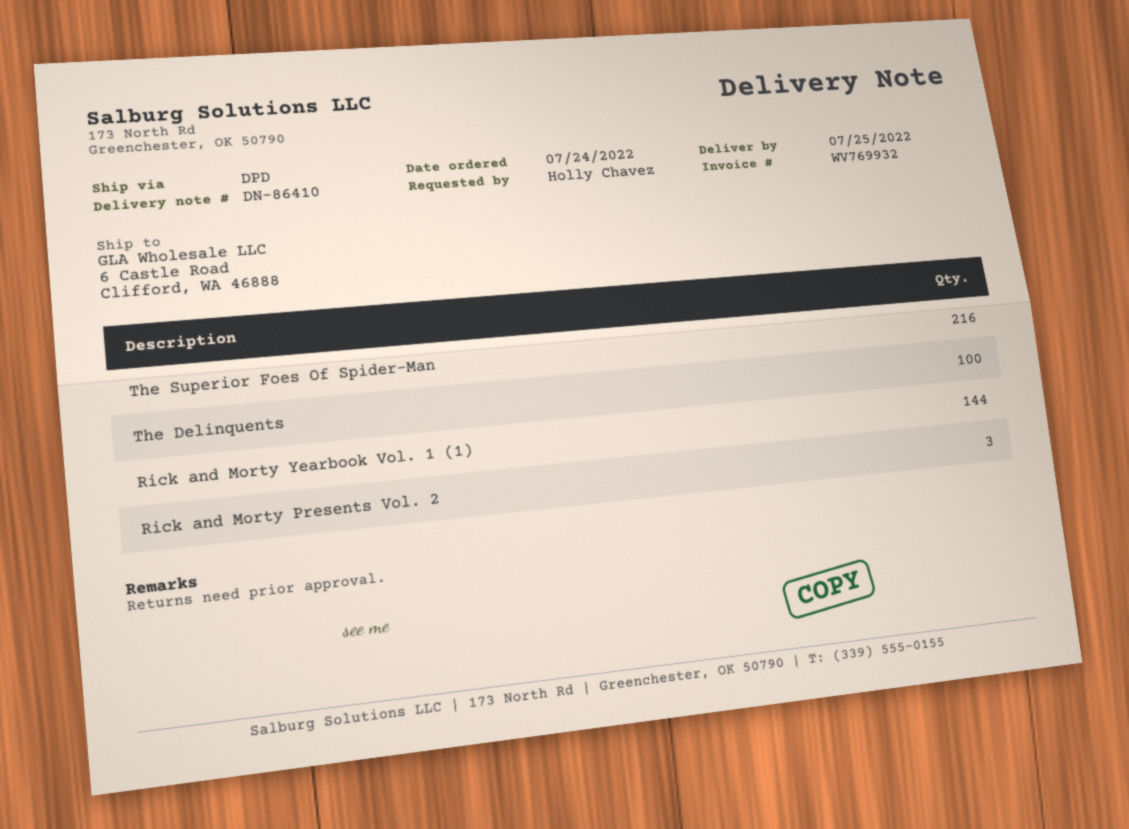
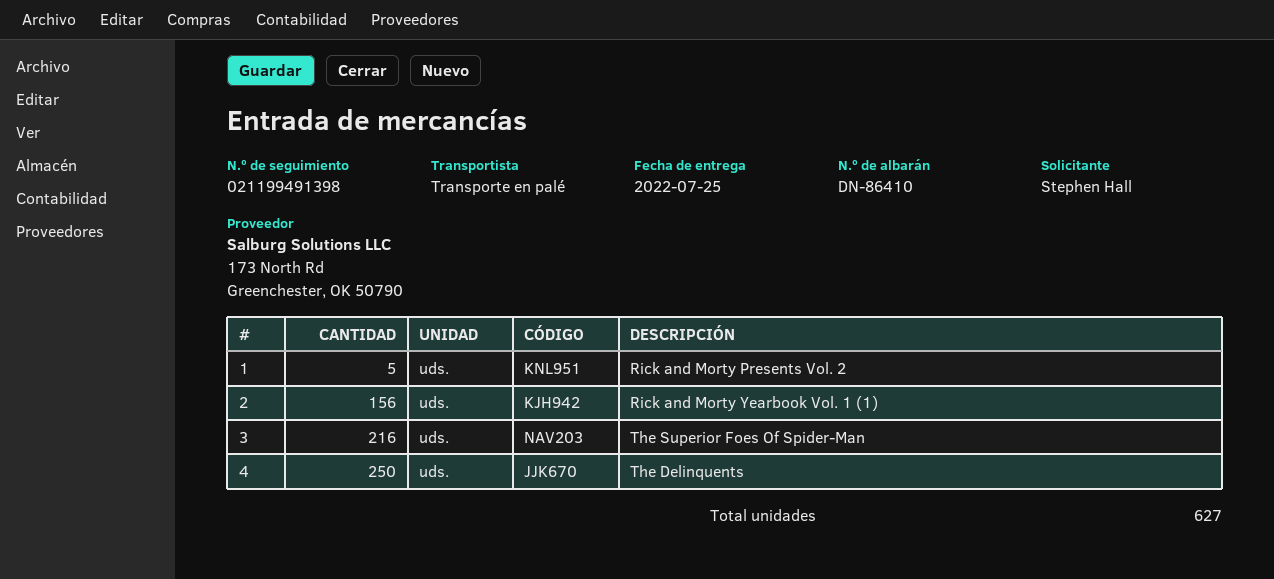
ordered by: Holly Chavez -> Stephen Hall
shipping method: DPD -> pallet freight
The Delinquents: 100 -> 250
Rick and Morty Yearbook Vol. 1 (1): 144 -> 156
Rick and Morty Presents Vol. 2: 3 -> 5

